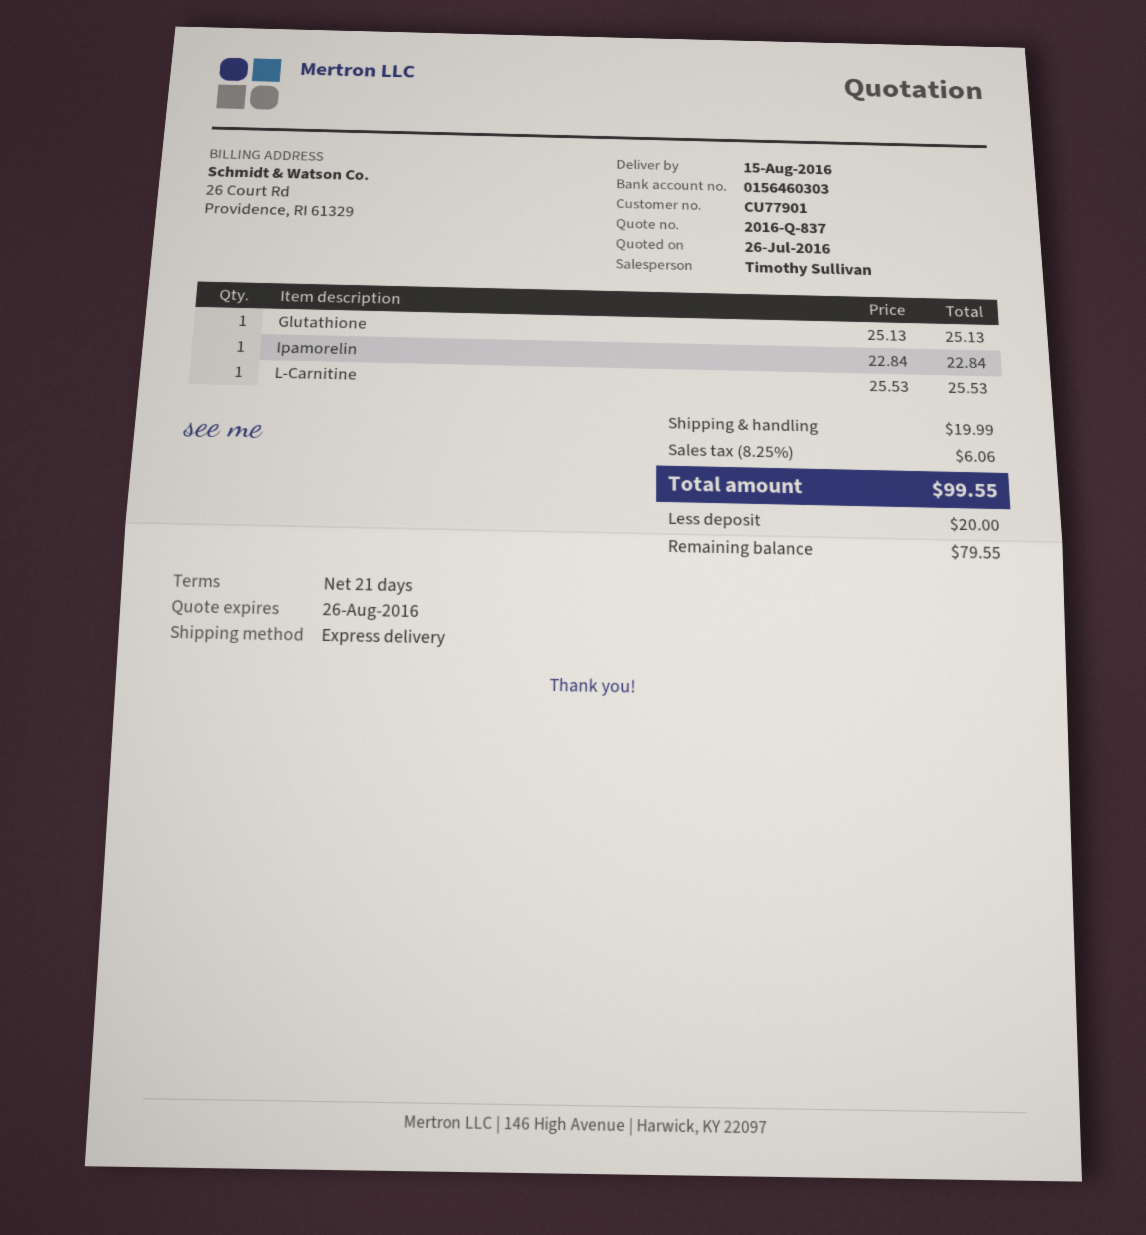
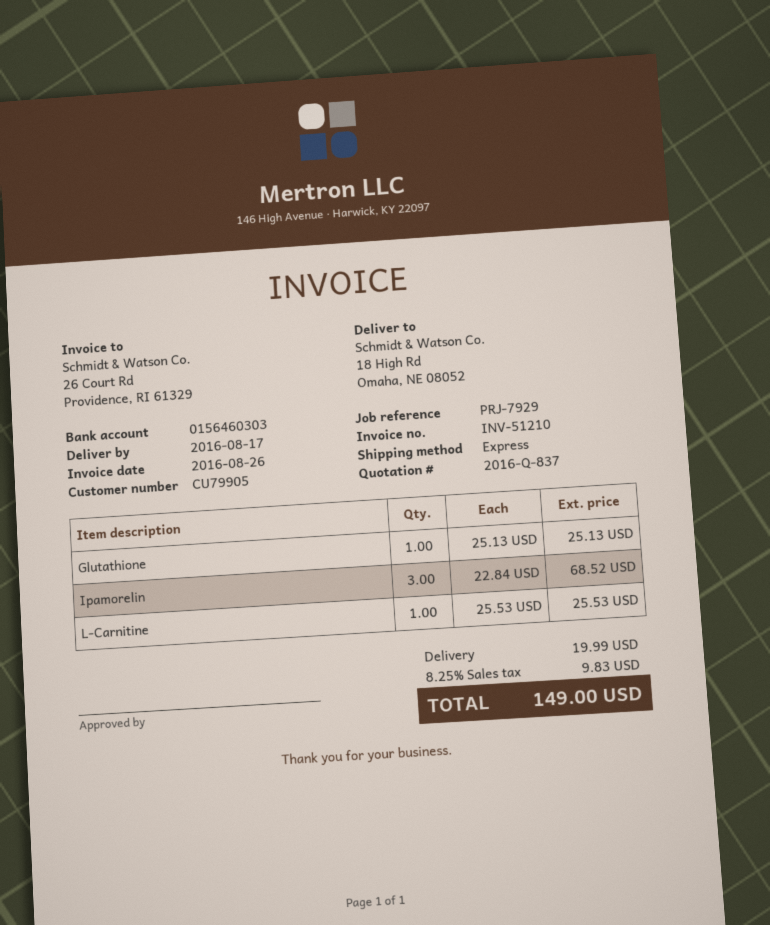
delivery date: 2016-08-15 -> 2016-08-17
customer number: CU77901 -> CU79905
Ipamorelin: 1 x 22.84 = 22.84 -> 3 x 22.84 = 68.52
tax: 8.25% = 6.06 -> 8.25% = 9.83
total: 99.55 -> 149.00

